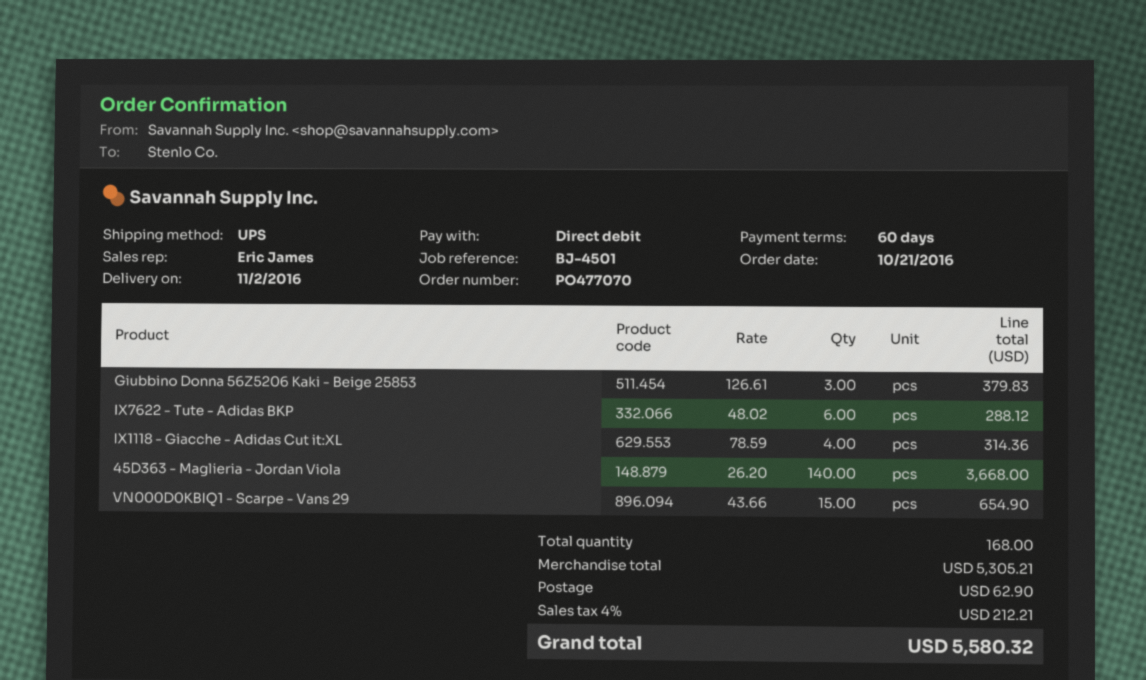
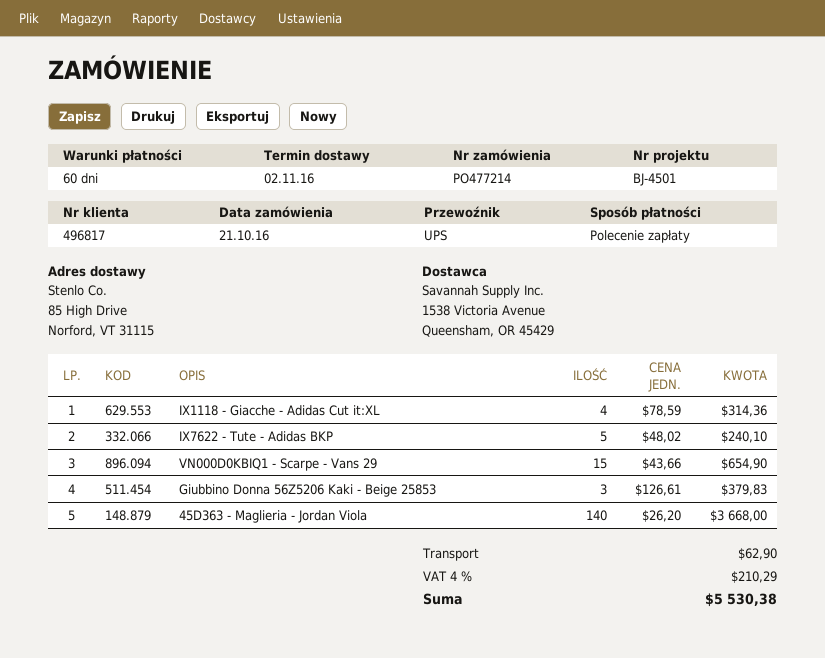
order number: PO477070 -> PO477214
IX7622 - Tute - Adidas BKP: 6 x 48.02 = 288.12 -> 5 x 48.02 = 240.10
tax: 4% = 212.21 -> 4% = 210.29
total: 5580.32 -> 5530.38

